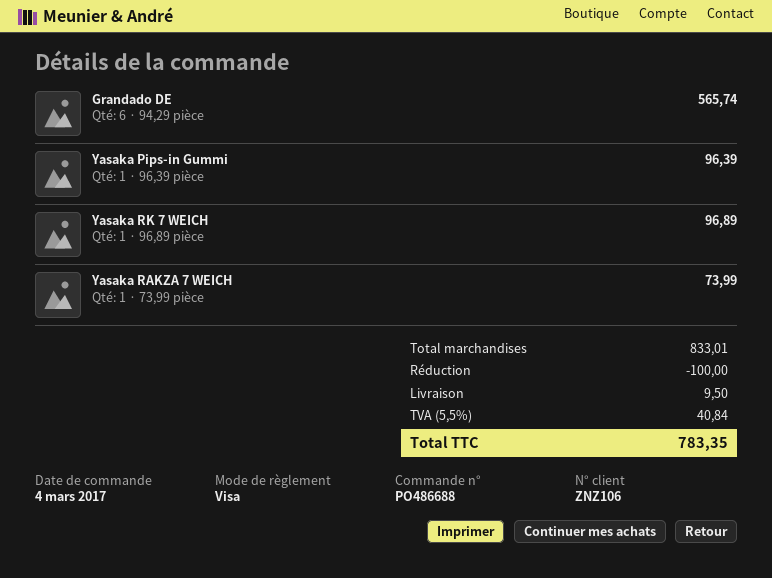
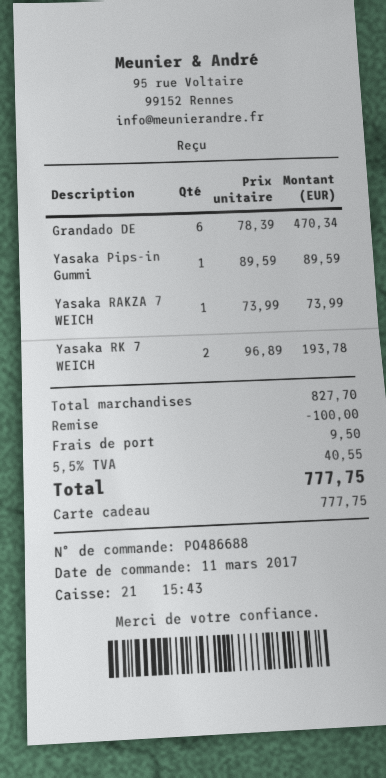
order date: 2017-03-04 -> 2017-03-11
payment method: Visa -> gift card
Grandado DE: 6 x 94.29 = 565.74 -> 6 x 78.39 = 470.34
Yasaka Pips-in Gummi: 1 x 96.39 = 96.39 -> 1 x 89.59 = 89.59
Yasaka RK 7 WEICH: 1 x 96.89 = 96.89 -> 2 x 96.89 = 193.78
subtotal: 833.01 -> 827.70
tax: 5.5% = 40.84 -> 5.5% = 40.55
total: 783.35 -> 777.75

